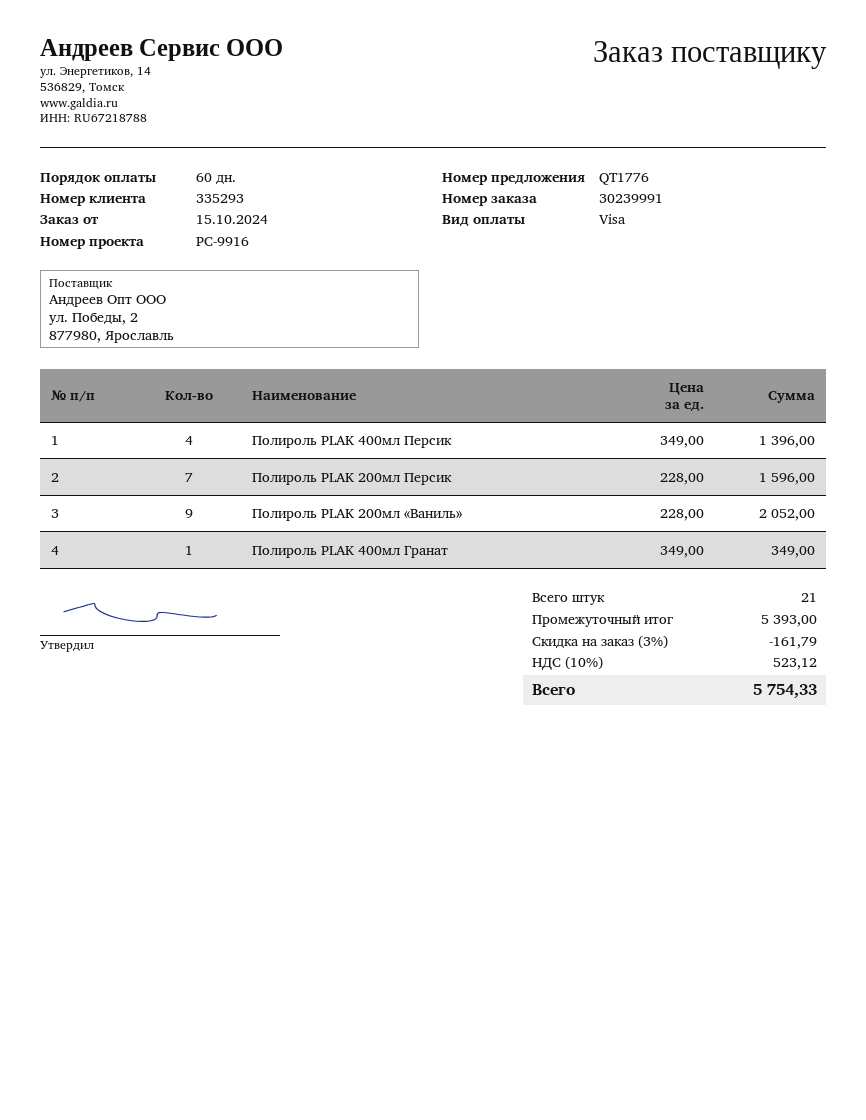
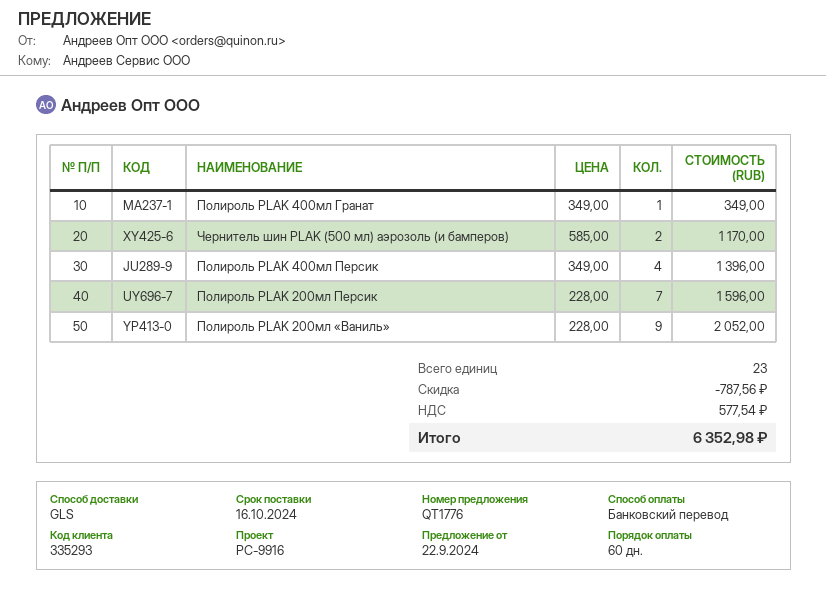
payment method: Visa -> bank transfer
Чернитель шин PLAK (500 мл) аэрозоль (и бамперов): none -> 2 x 585.00 = 1170.00
total quantity: 21 -> 23
discount: 161.79 -> 787.56
tax: 523.12 -> 577.54
total: 5754.33 -> 6352.98

